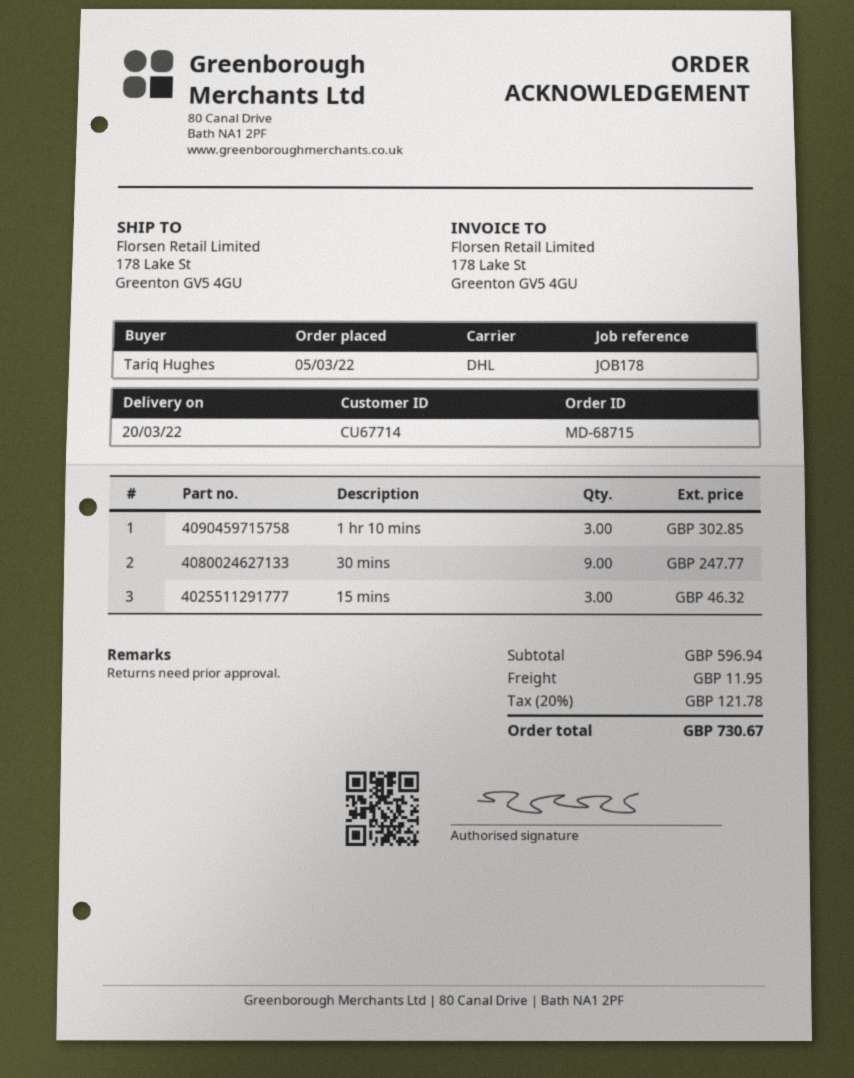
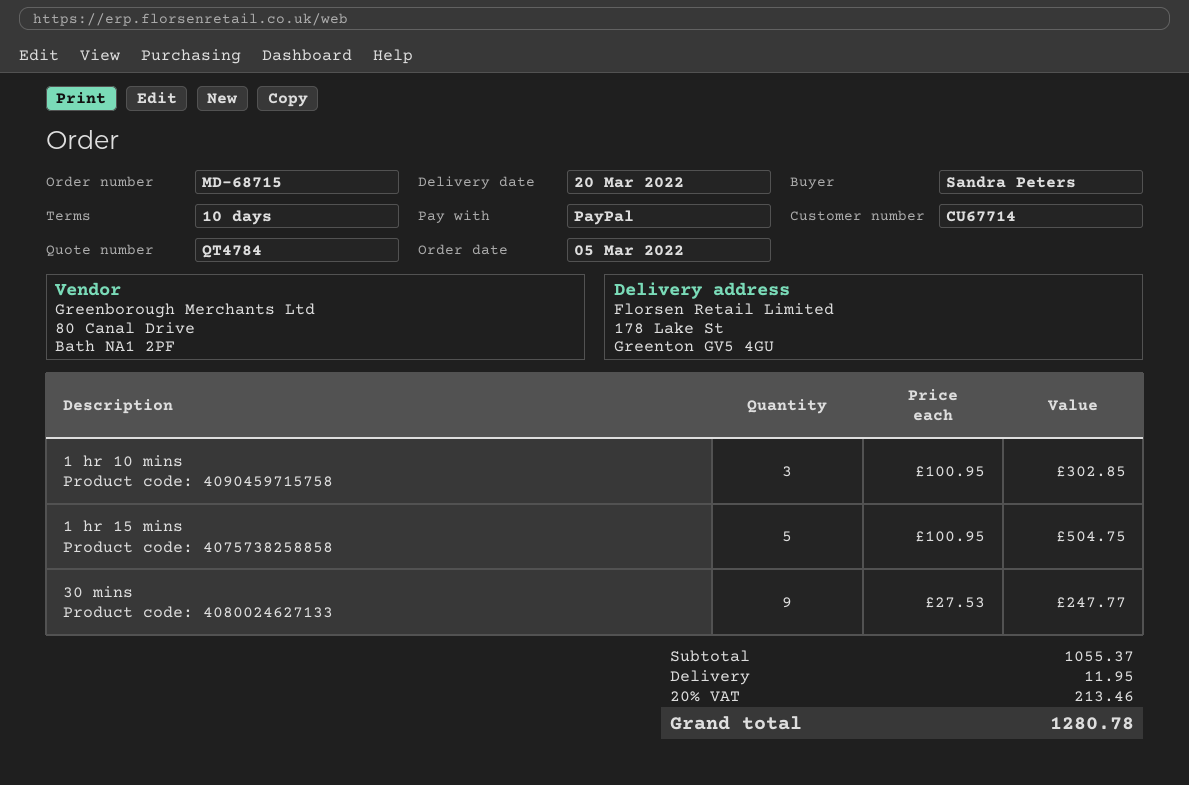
ordered by: Tariq Hughes -> Sandra Peters
15 mins: 3 for 46.32 -> none
1 hr 15 mins: none -> 5 for 504.75
subtotal: 596.94 -> 1055.37
tax: 20% = 121.78 -> 20% = 213.46
total: 730.67 -> 1280.78

